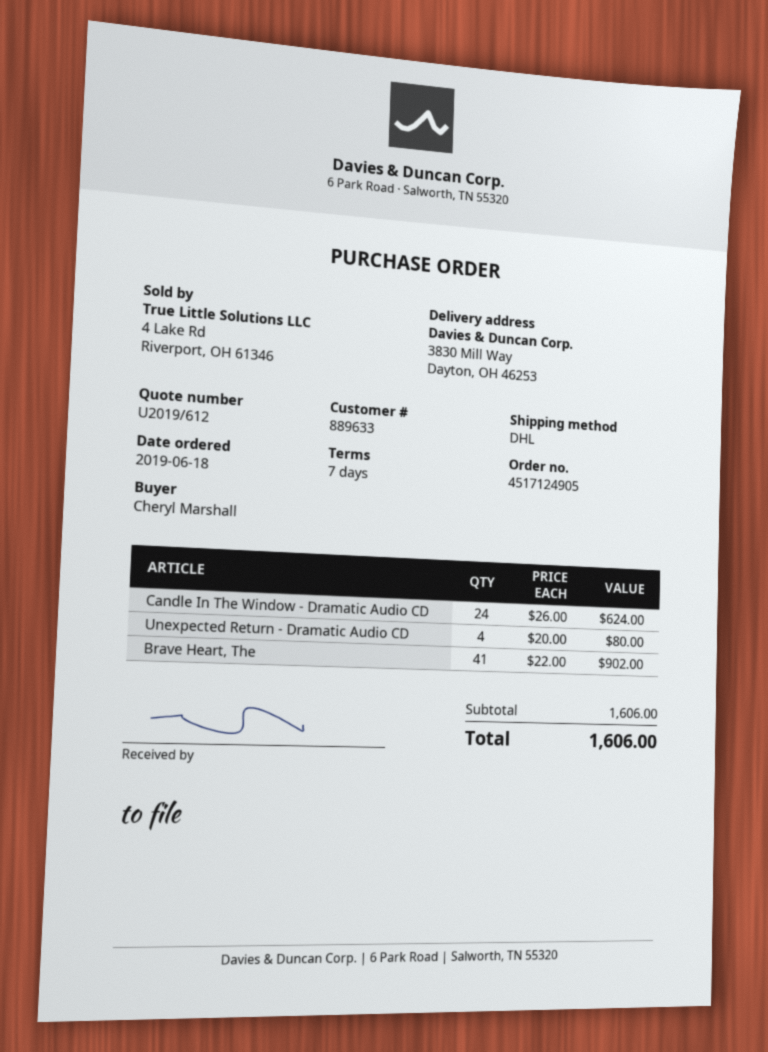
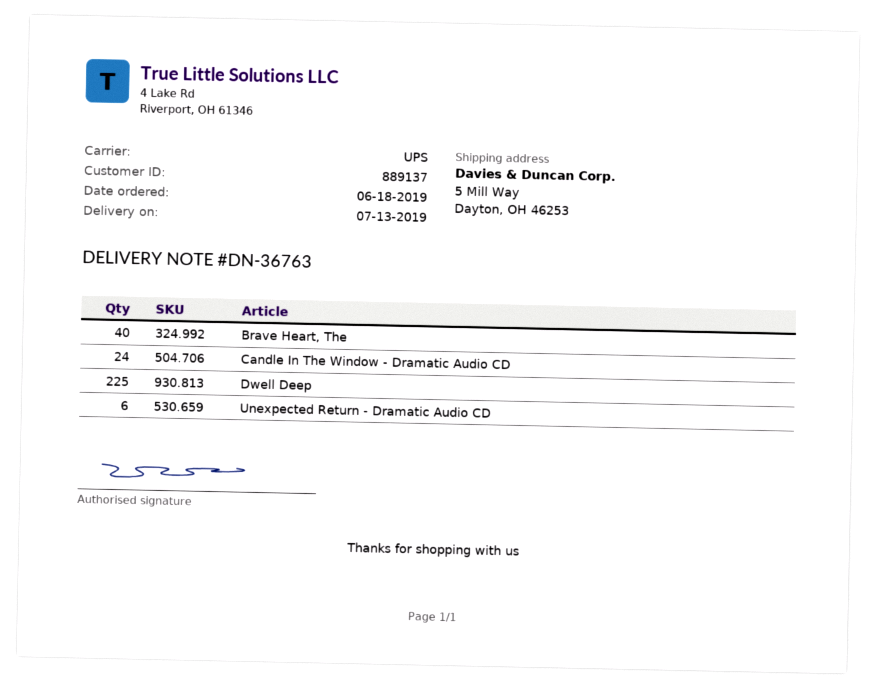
customer number: 889633 -> 889137
shipping method: DHL -> UPS
ship to: 3830 Mill Way, Dayton, OH 46253 -> 5 Mill Way, Dayton, OH 46253
Unexpected Return - Dramatic Audio CD: 4 -> 6
Brave Heart, The: 41 -> 40
Dwell Deep: none -> 225

